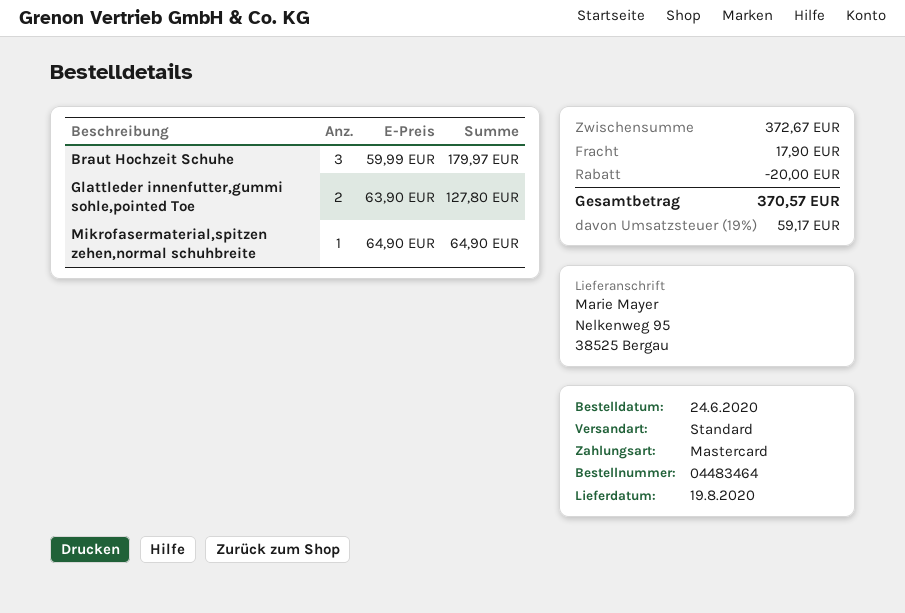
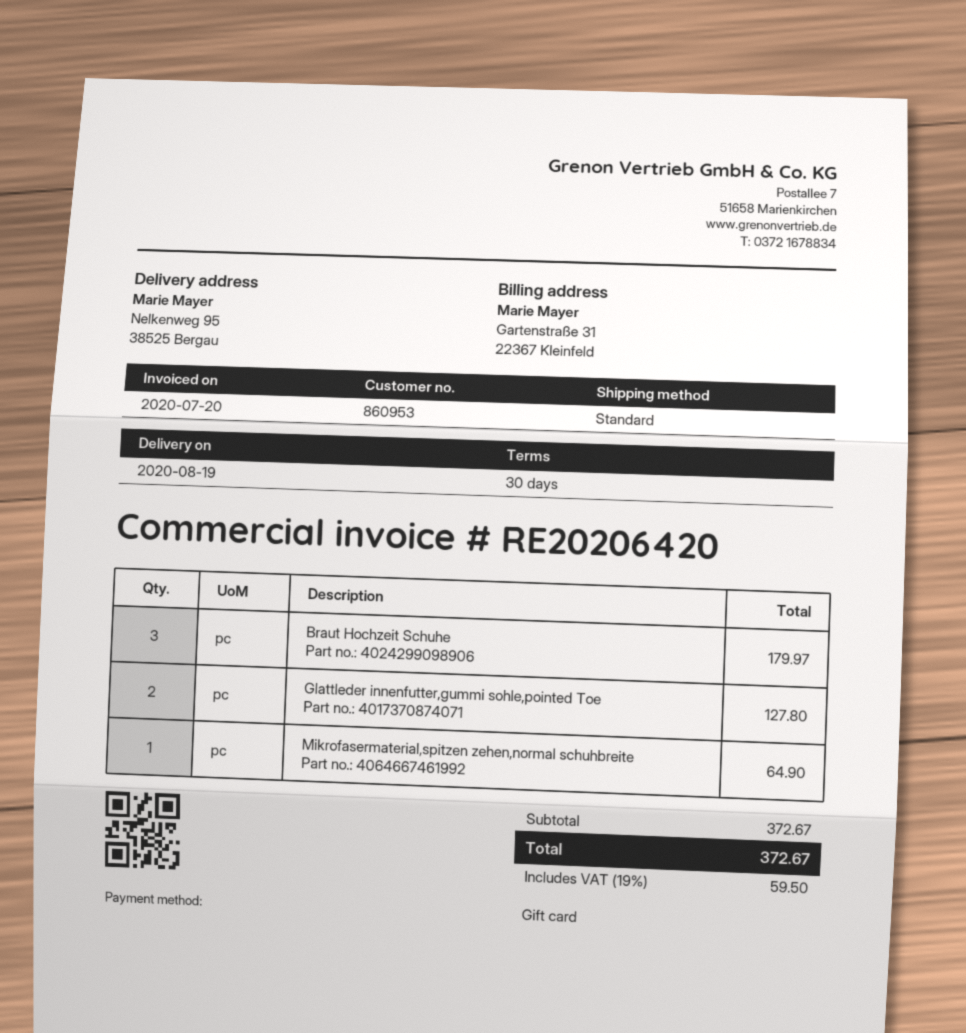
payment method: Mastercard -> gift card
discount: 20.00 -> none
shipping: 17.90 -> none
tax: 19% = 59.17 -> 19% = 59.50
total: 370.57 -> 372.67

